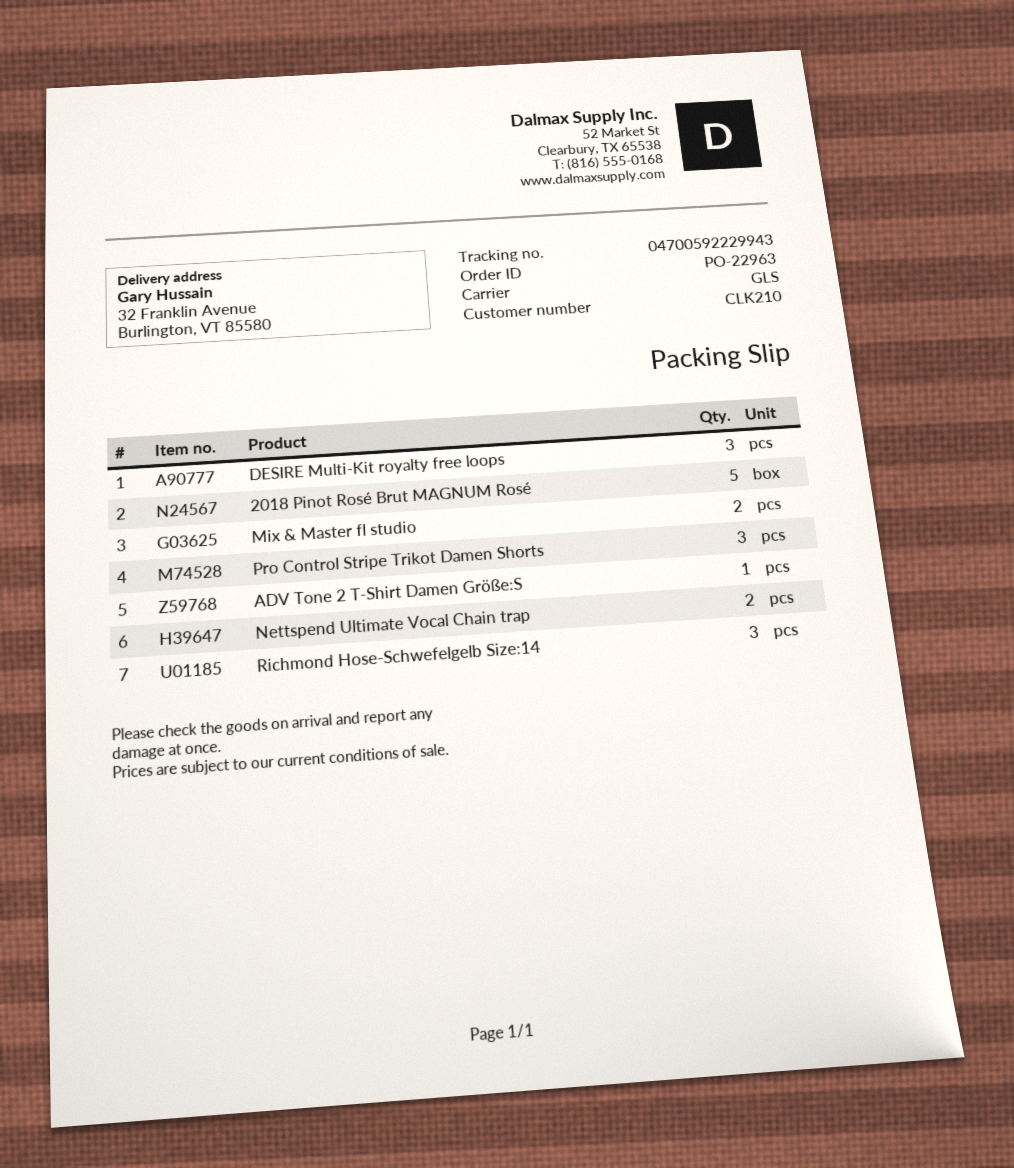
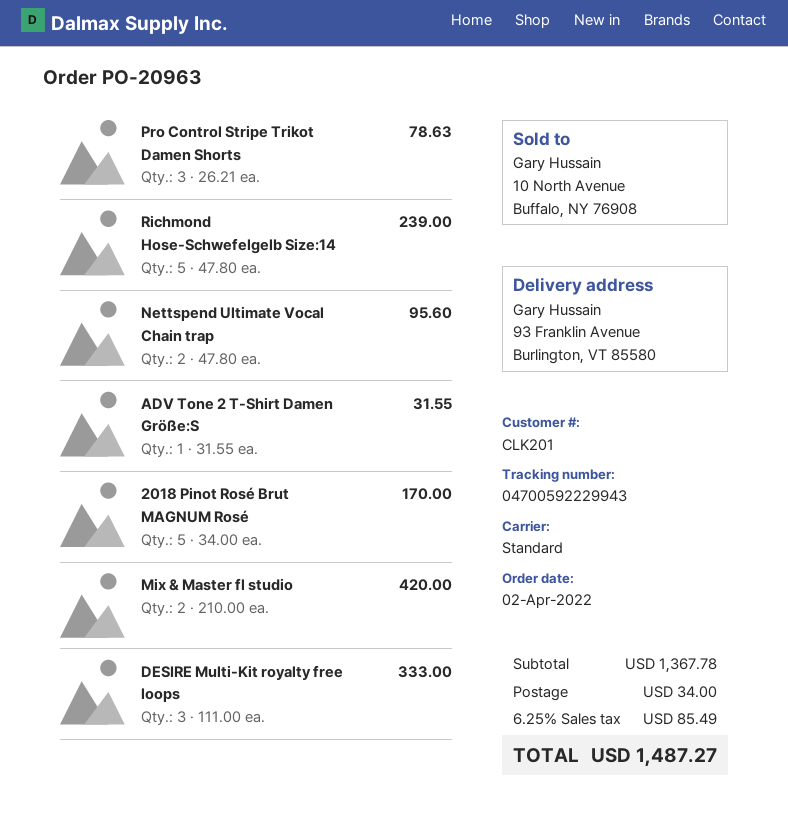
order number: PO-22963 -> PO-20963
customer number: CLK210 -> CLK201
shipping method: GLS -> standard
ship to: 32 Franklin Avenue, Burlington, VT 85580 -> 93 Franklin Avenue, Burlington, VT 85580
Richmond Hose-Schwefelgelb Size:14: 3 -> 5

